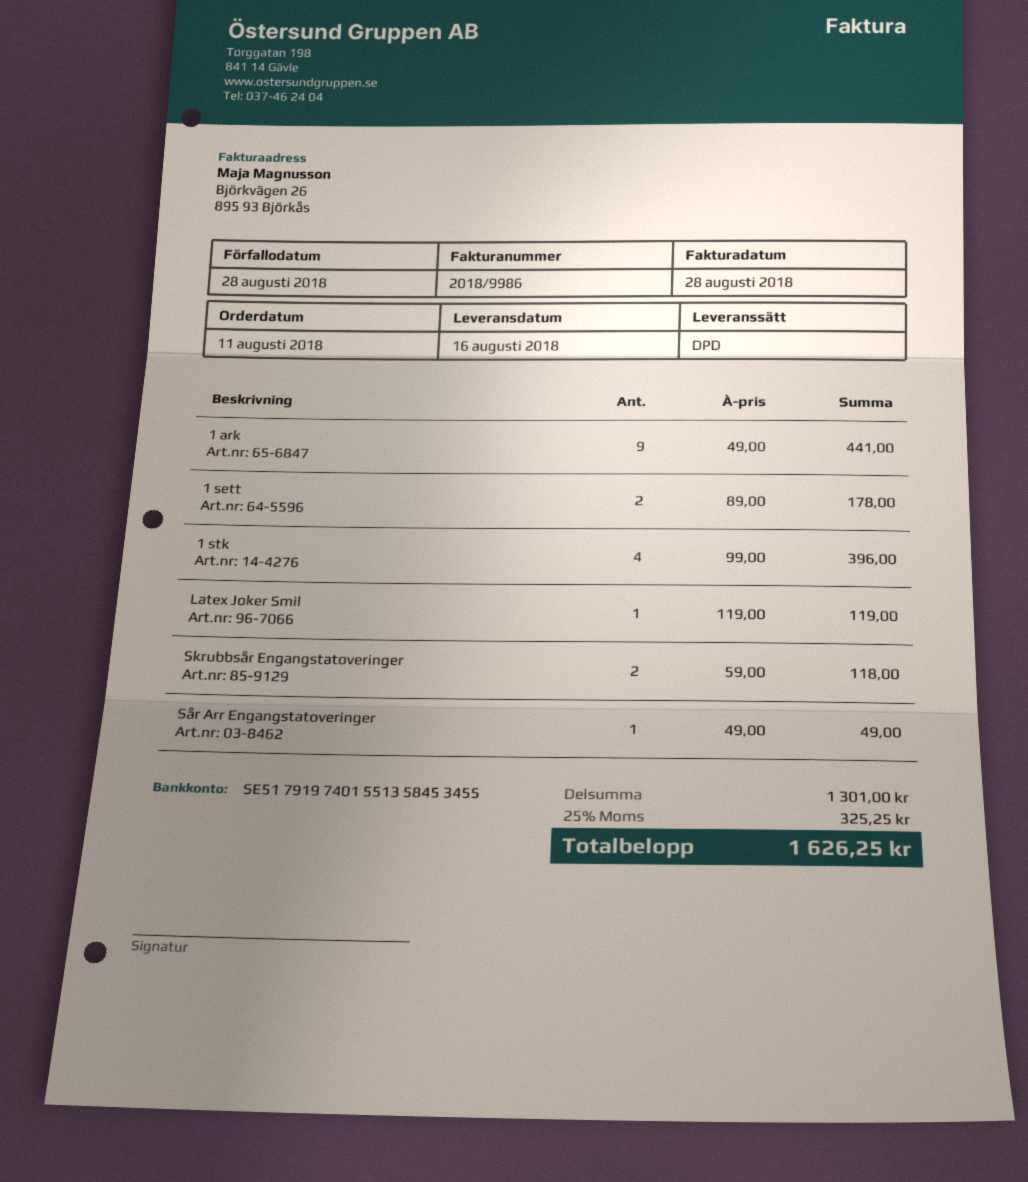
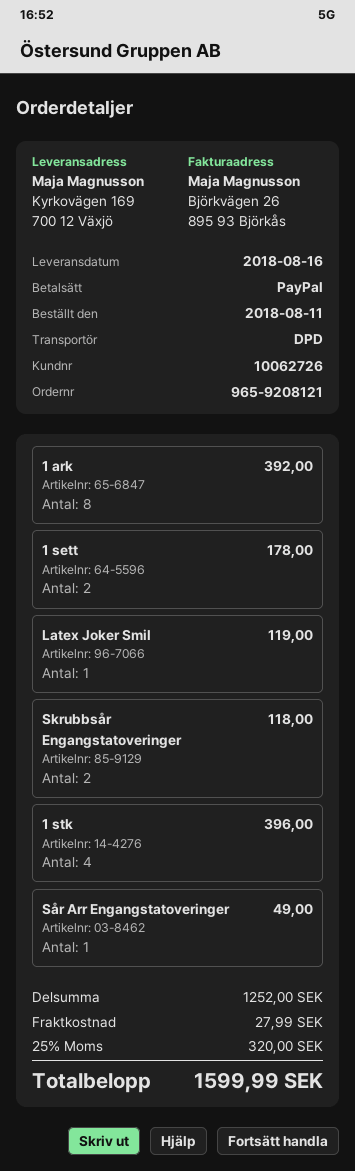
1 ark: 9 for 441.00 -> 8 for 392.00
subtotal: 1301.00 -> 1252.00
shipping: none -> 27.99
tax: 25% = 325.25 -> 25% = 320.00
total: 1626.25 -> 1599.99

